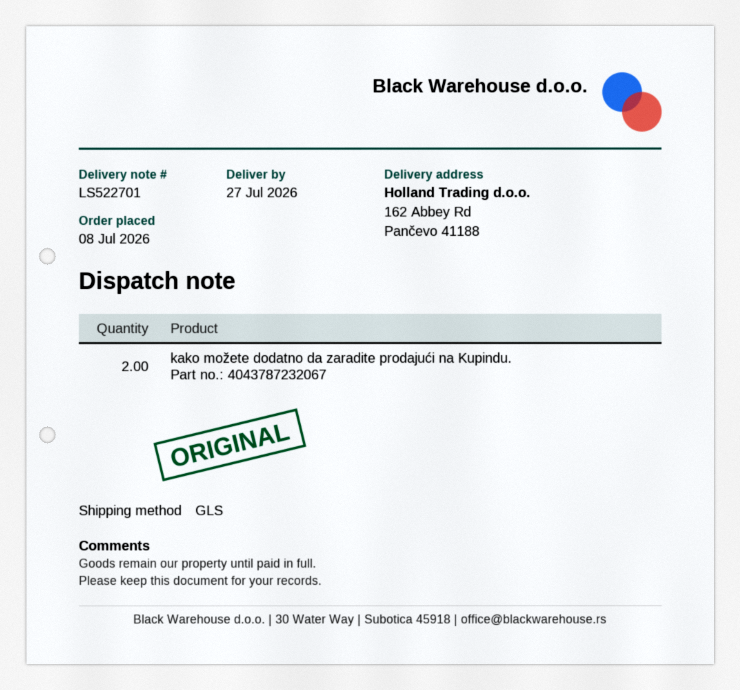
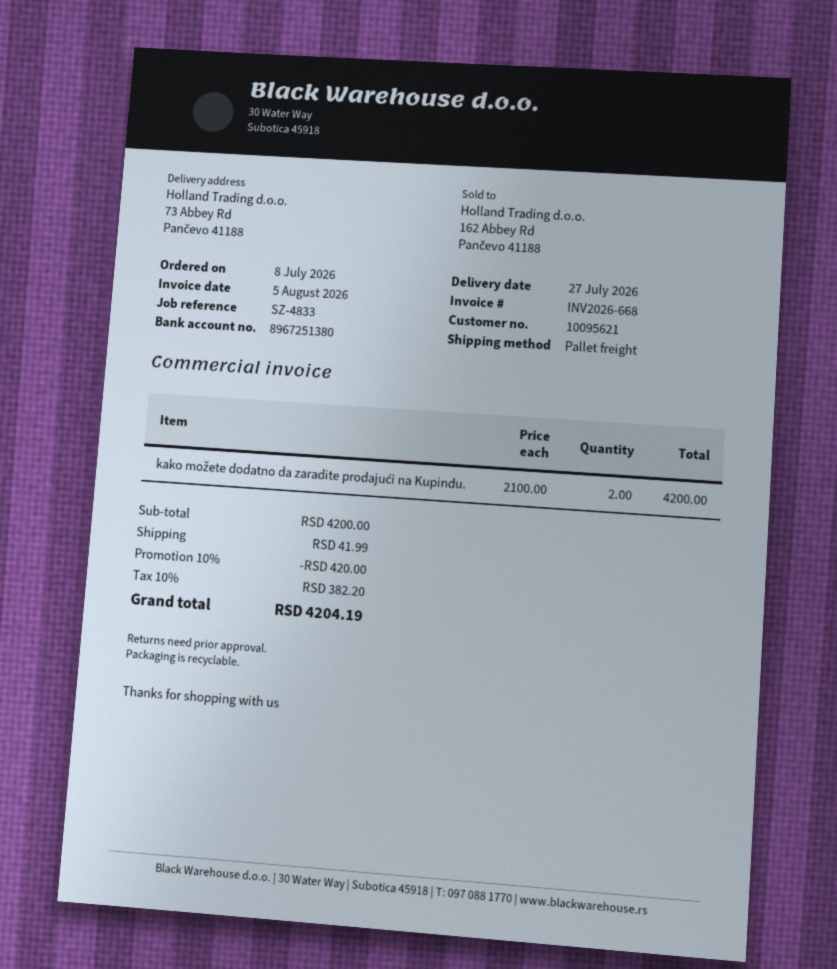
shipping method: GLS -> pallet freight
ship to: 162 Abbey Rd, Pančevo 41188 -> 73 Abbey Rd, Pančevo 41188

